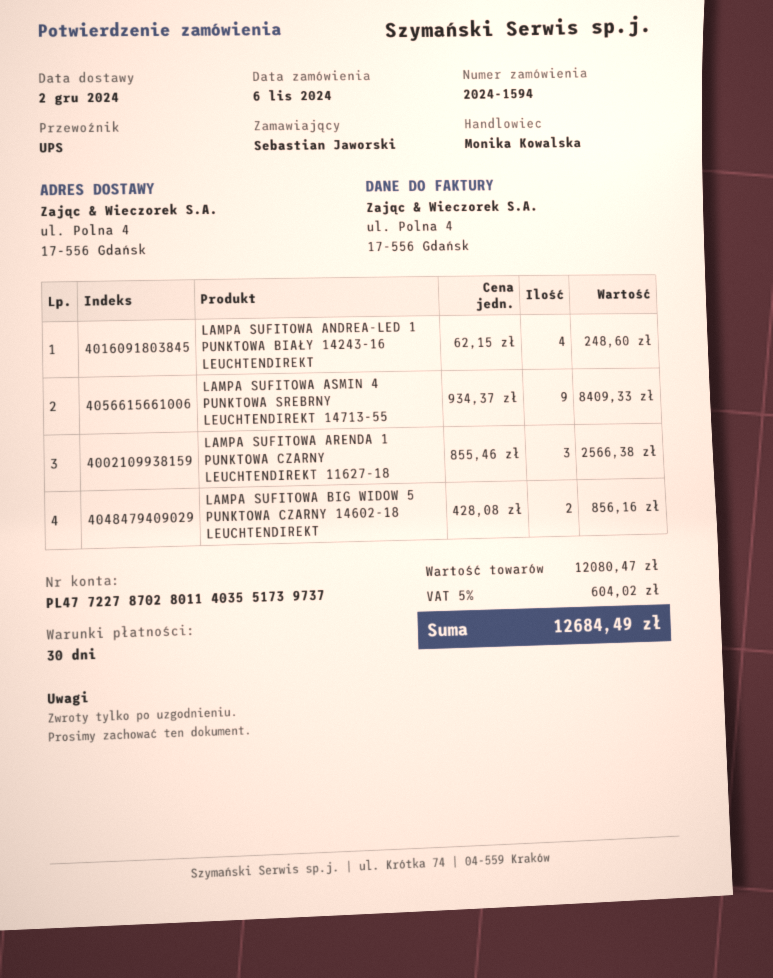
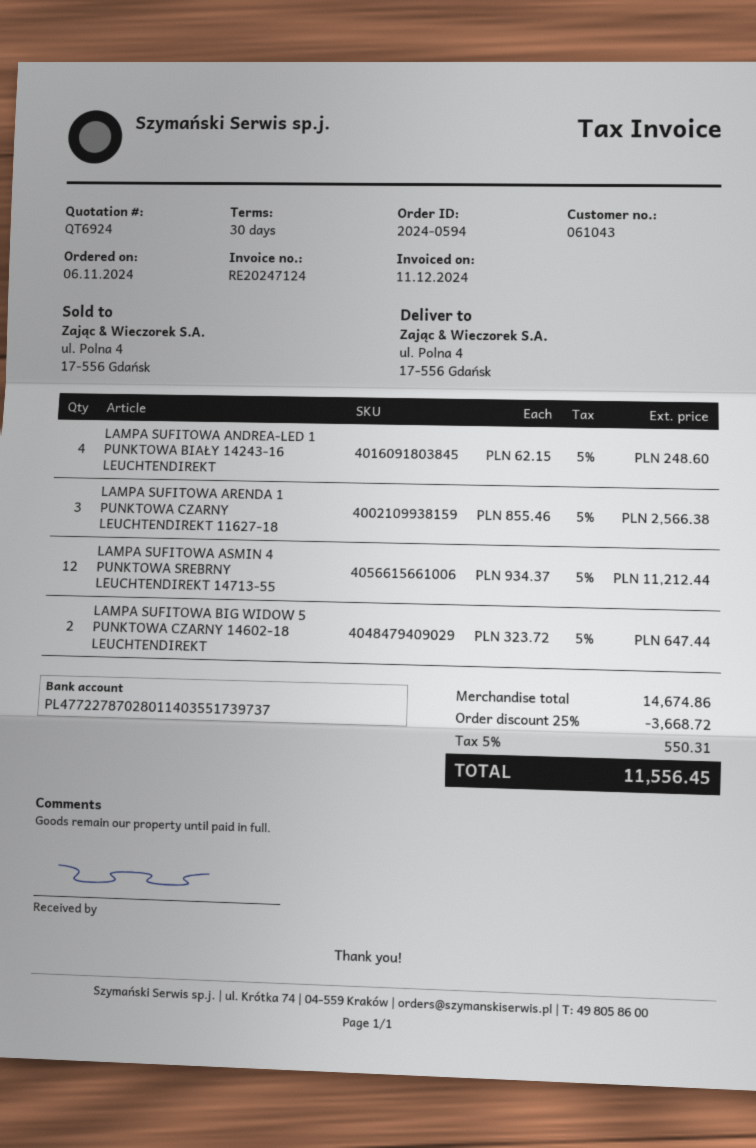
order number: 2024-1594 -> 2024-0594
LAMPA SUFITOWA ASMIN 4 PUNKTOWA SREBRNY LEUCHTENDIREKT 14713-55: 9 x 934.37 = 8409.33 -> 12 x 934.37 = 11212.44
LAMPA SUFITOWA BIG WIDOW 5 PUNKTOWA CZARNY 14602-18 LEUCHTENDIREKT: 2 x 428.08 = 856.16 -> 2 x 323.72 = 647.44
subtotal: 12080.47 -> 14674.86
discount: none -> 25% = 3668.72
tax: 5% = 604.02 -> 5% = 550.31
total: 12684.49 -> 11556.45

